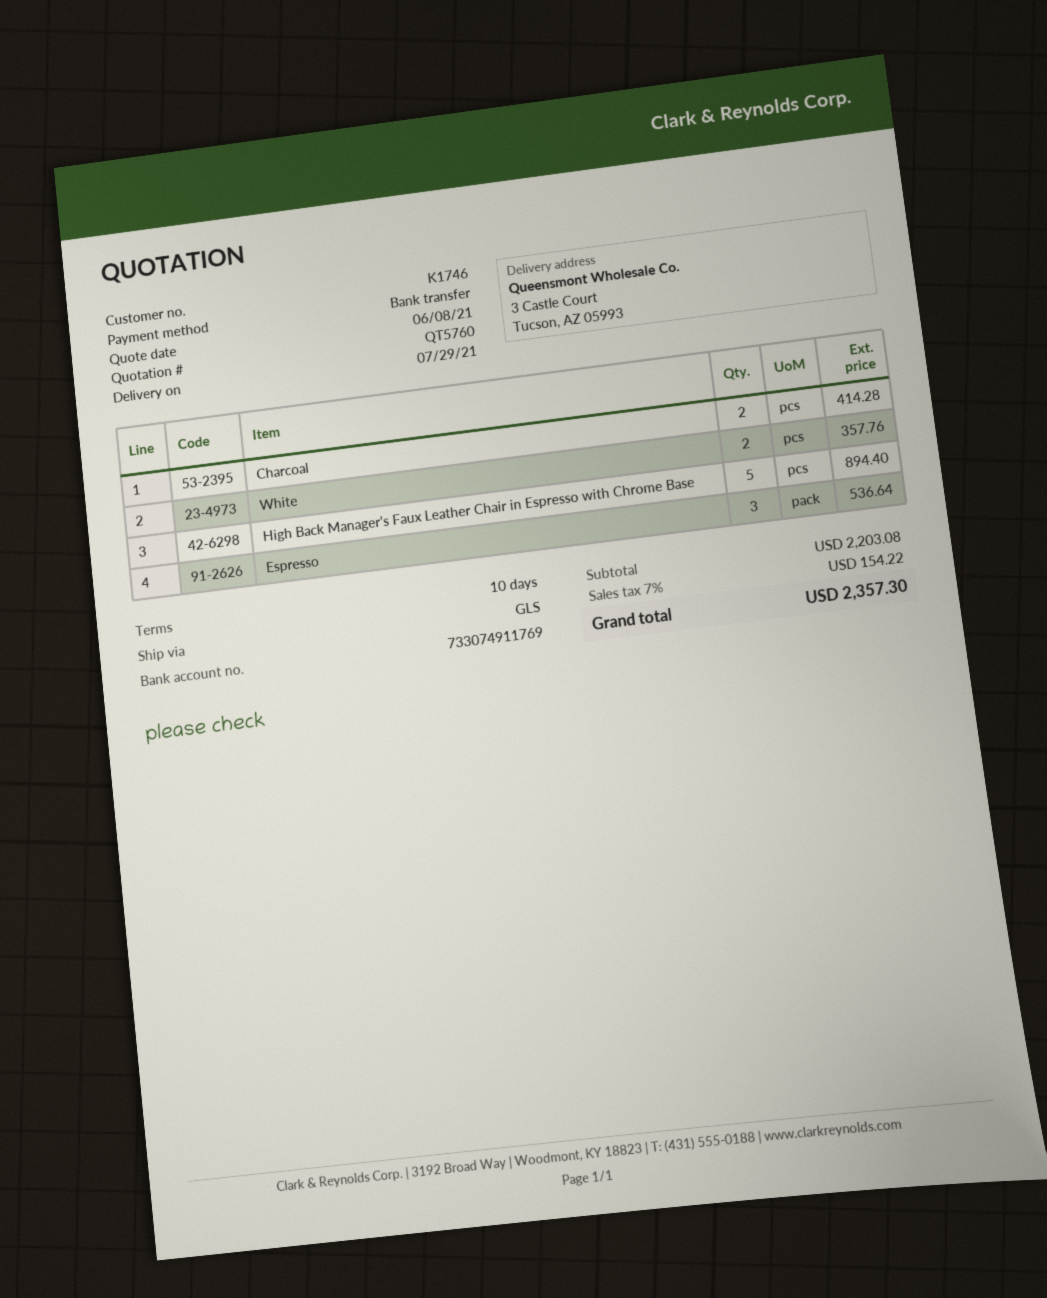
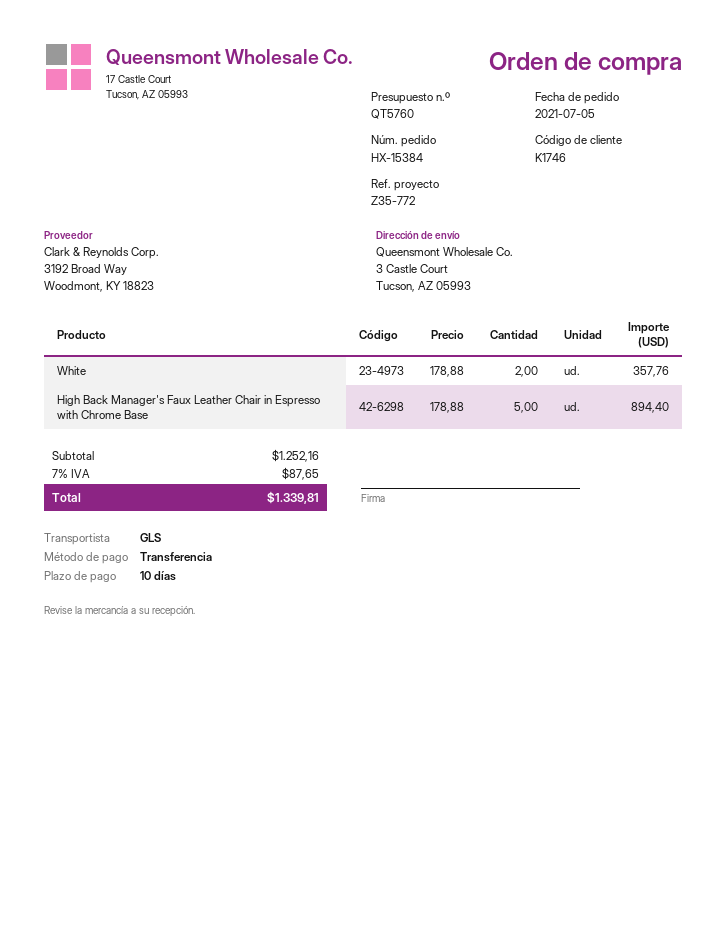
Charcoal: 2 for 414.28 -> none
Espresso: 3 for 536.64 -> none
subtotal: 2203.08 -> 1252.16
tax: 7% = 154.22 -> 7% = 87.65
total: 2357.30 -> 1339.81

